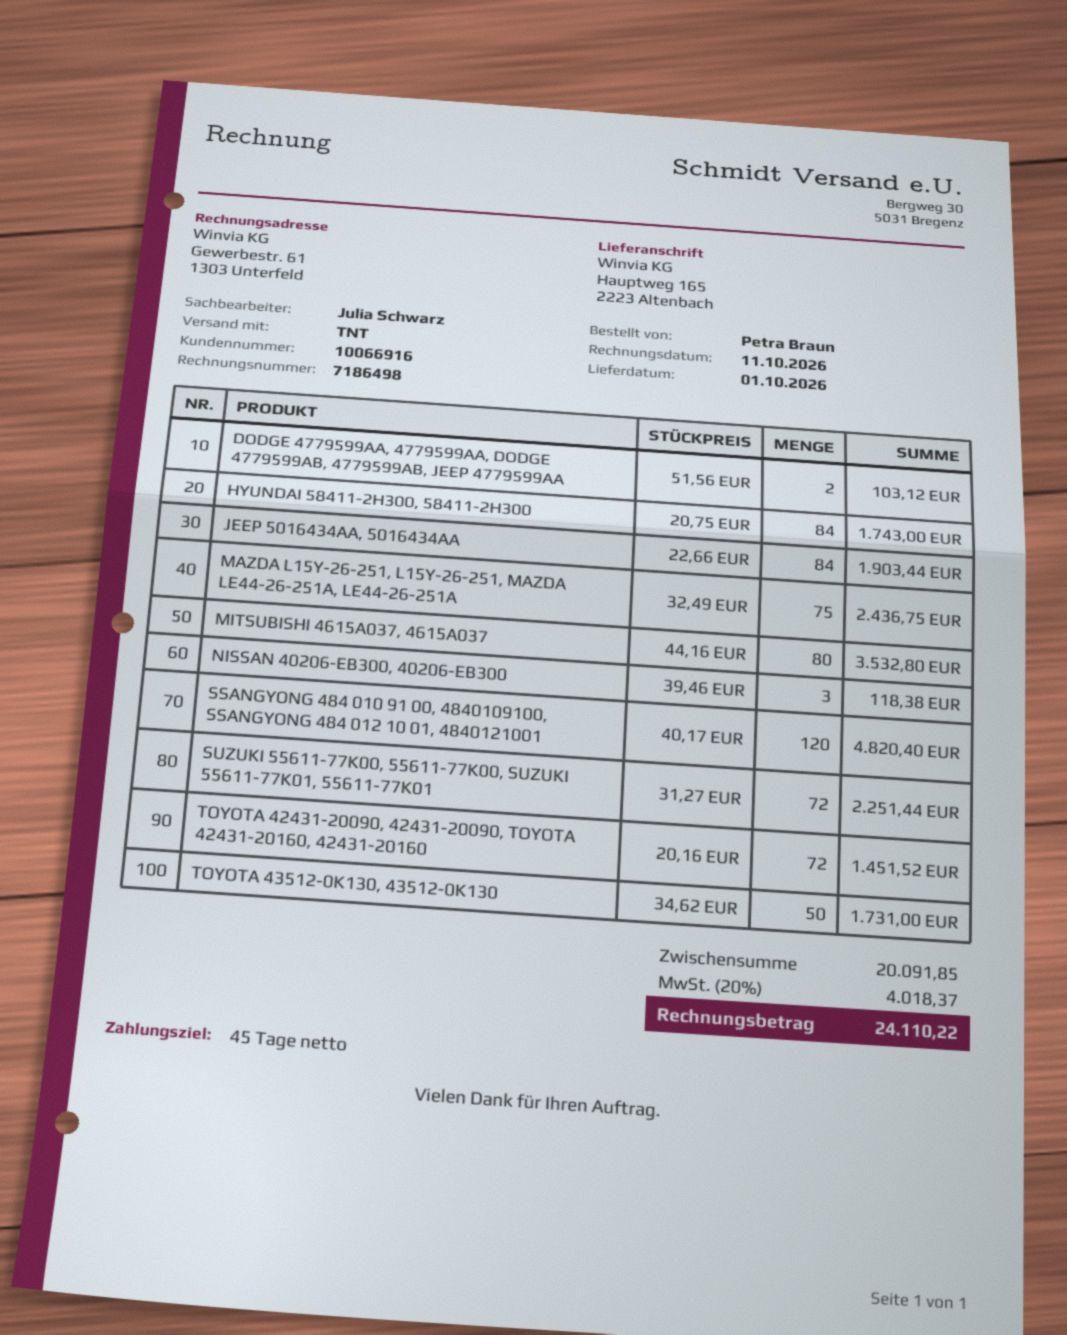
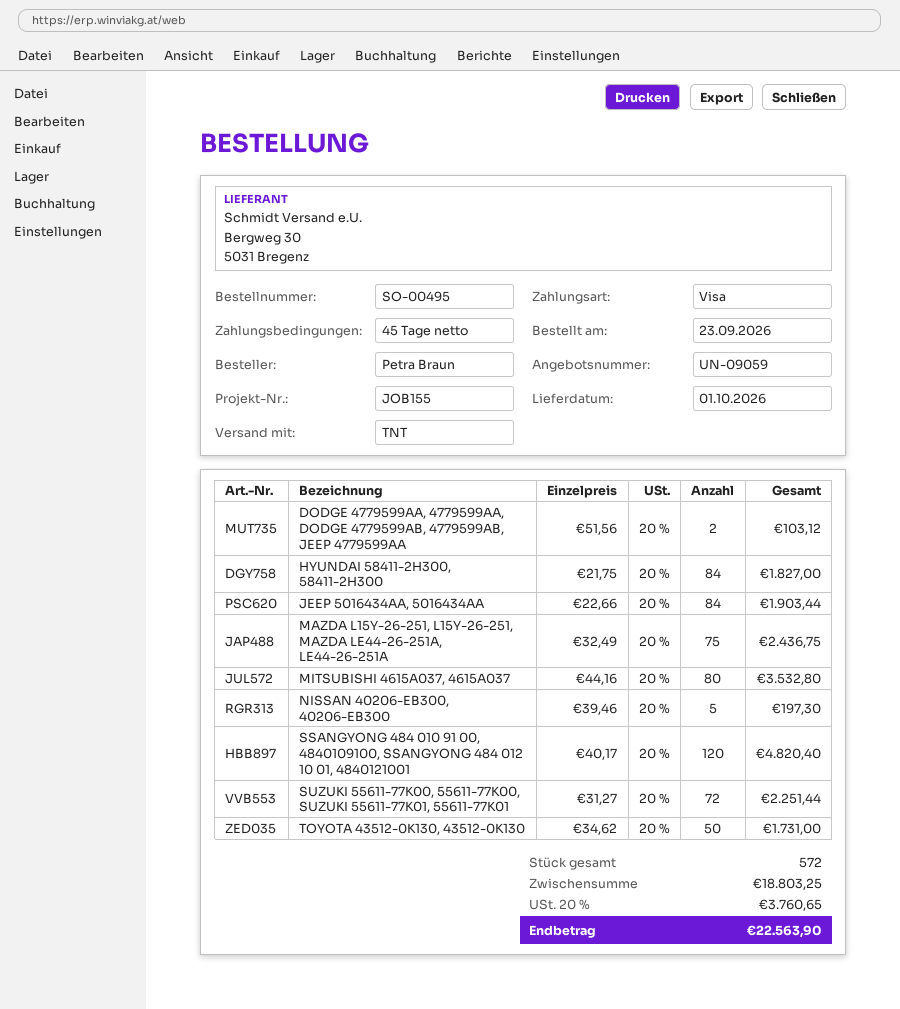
HYUNDAI 58411-2H300, 58411-2H300: 84 x 20.75 = 1743.00 -> 84 x 21.75 = 1827.00
NISSAN 40206-EB300, 40206-EB300: 3 x 39.46 = 118.38 -> 5 x 39.46 = 197.30
TOYOTA 42431-20090, 42431-20090, TOYOTA 42431-20160, 42431-20160: 72 x 20.16 = 1451.52 -> none
subtotal: 20091.85 -> 18803.25
tax: 20% = 4018.37 -> 20% = 3760.65
total: 24110.22 -> 22563.90

